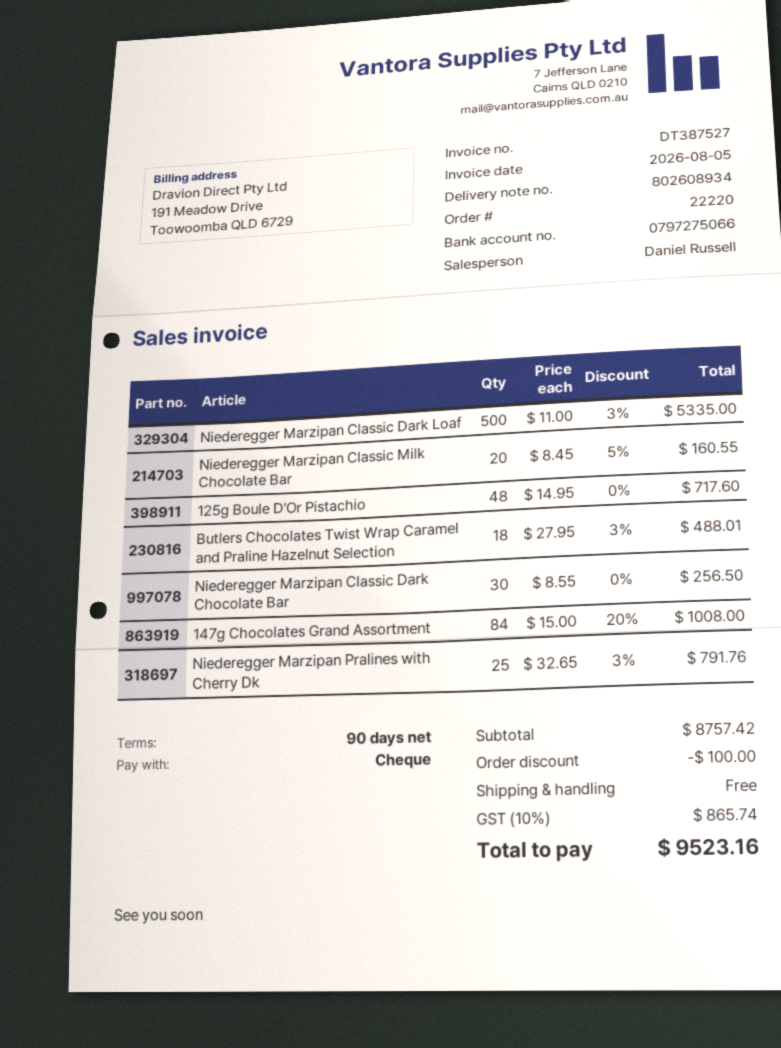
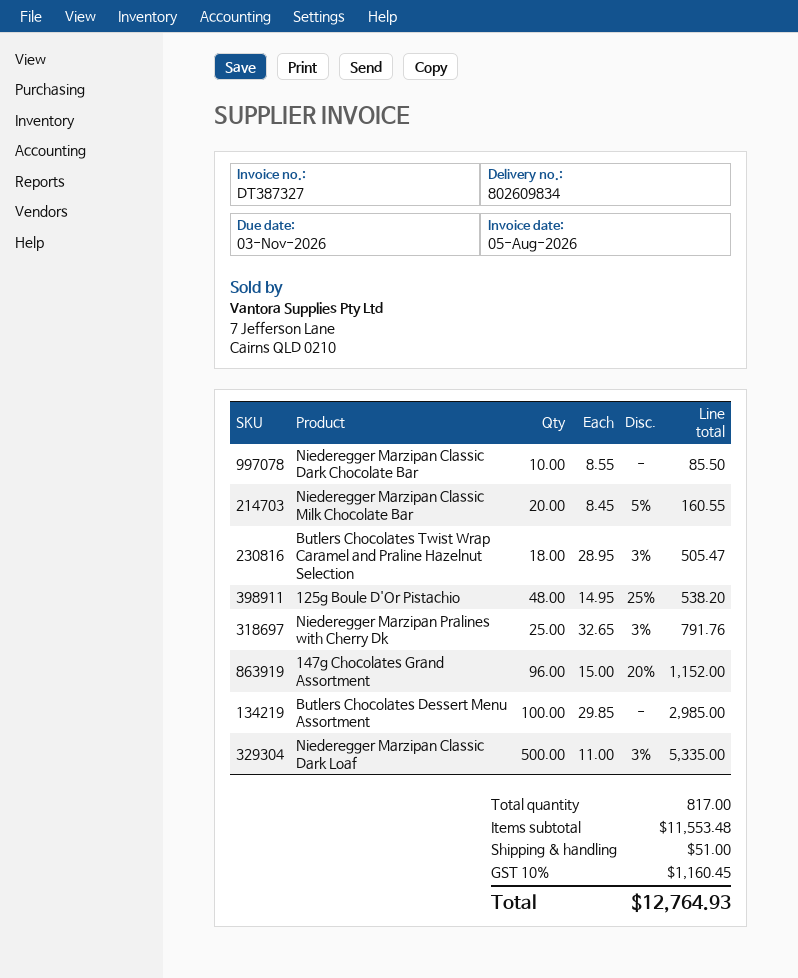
delivery note number: 802608934 -> 802609834
invoice number: DT387527 -> DT387327
125g Boule D'Or Pistachio: 48 x 14.95 = 717.60 -> 48 x 14.95 - 25% = 538.20
Butlers Chocolates Twist Wrap Caramel and Praline Hazelnut Selection: 18 x 27.95 - 3% = 488.01 -> 18 x 28.95 - 3% = 505.47
Niederegger Marzipan Classic Dark Chocolate Bar: 30 x 8.55 = 256.50 -> 10 x 8.55 = 85.50
147g Chocolates Grand Assortment: 84 x 15.00 - 20% = 1008.00 -> 96 x 15.00 - 20% = 1152.00
Butlers Chocolates Dessert Menu Assortment: none -> 100 x 29.85 = 2985.00
subtotal: 8757.42 -> 11553.48
discount: 100.00 -> none
shipping: 0.00 -> 51.00
tax: 10% = 865.74 -> 10% = 1160.45
total: 9523.16 -> 12764.93

